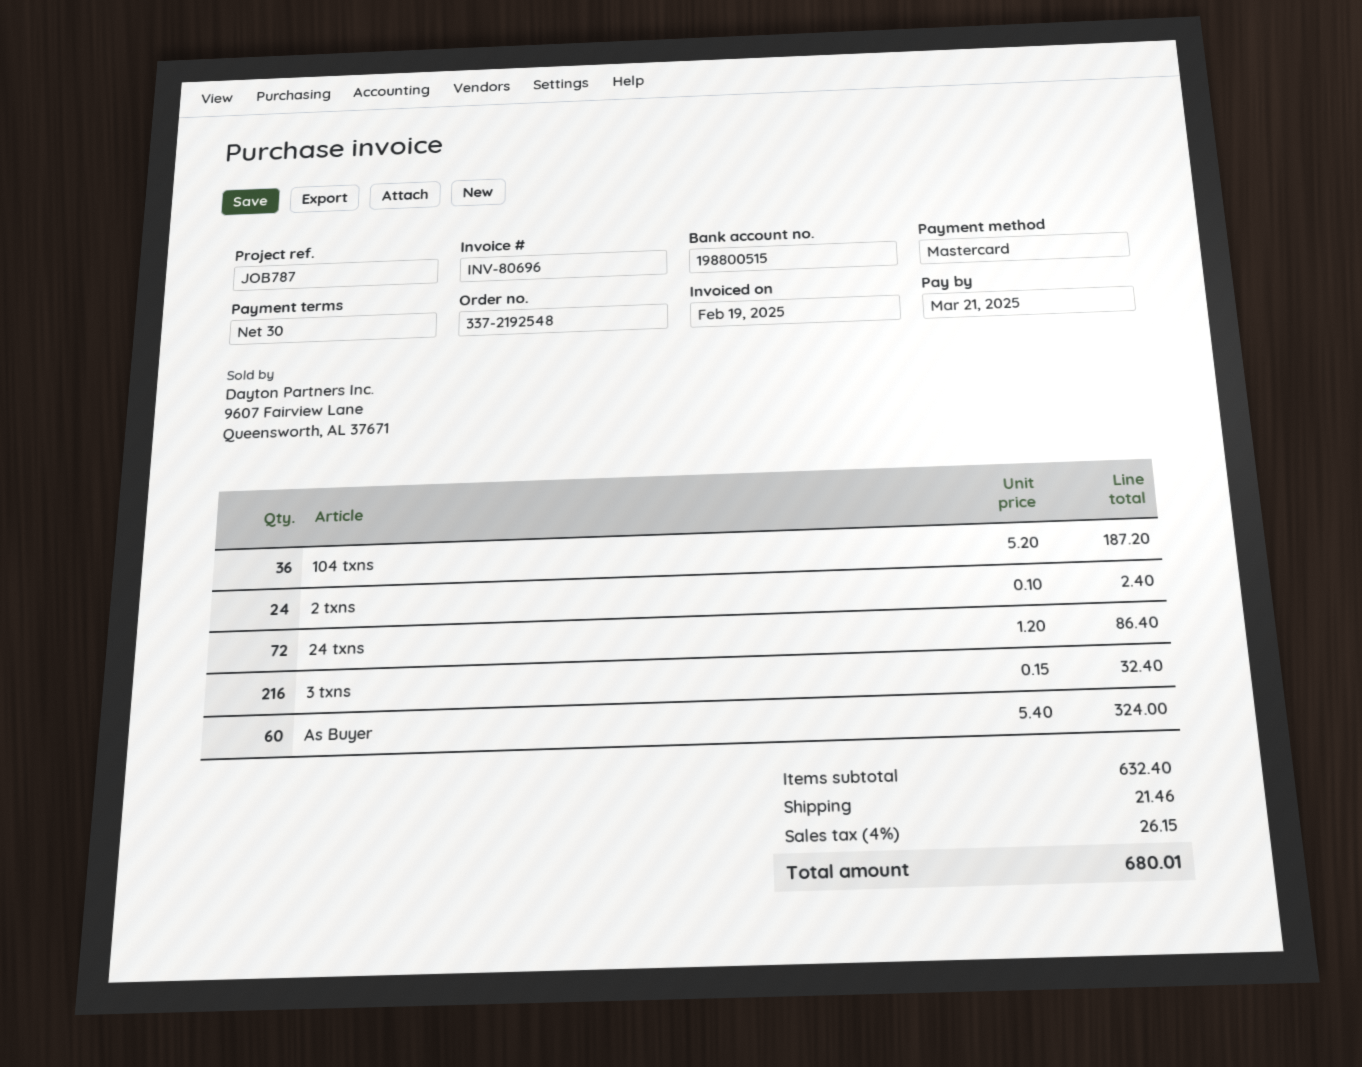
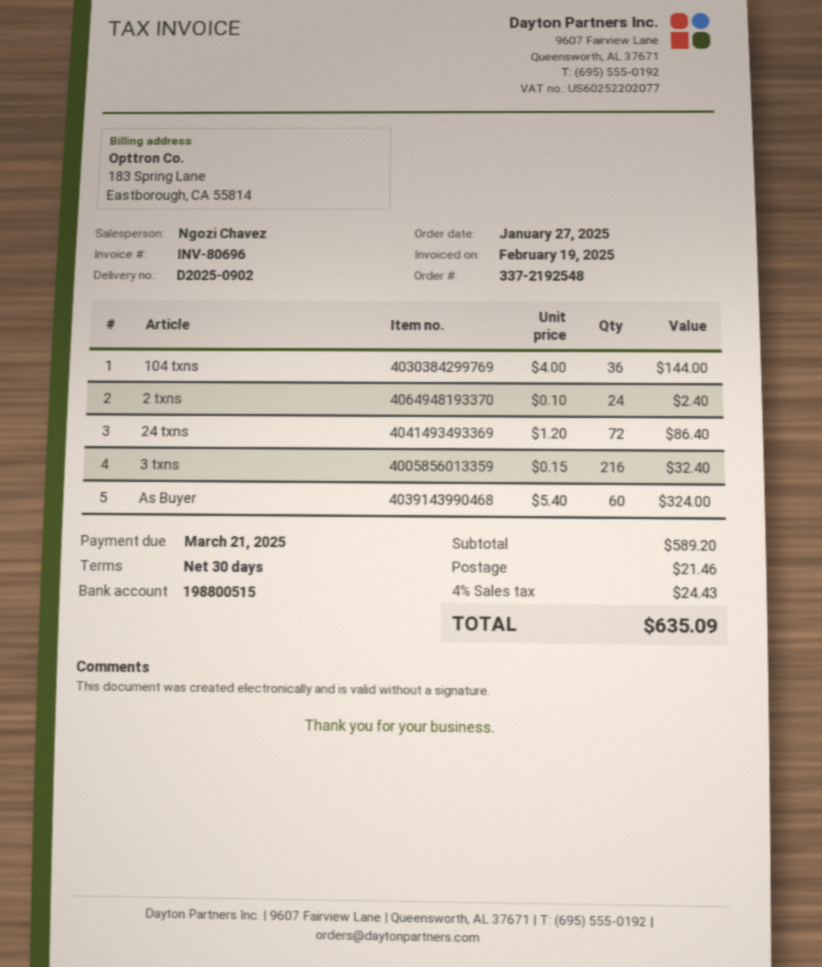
104 txns: 36 x 5.20 = 187.20 -> 36 x 4.00 = 144.00
subtotal: 632.40 -> 589.20
tax: 4% = 26.15 -> 4% = 24.43
total: 680.01 -> 635.09

